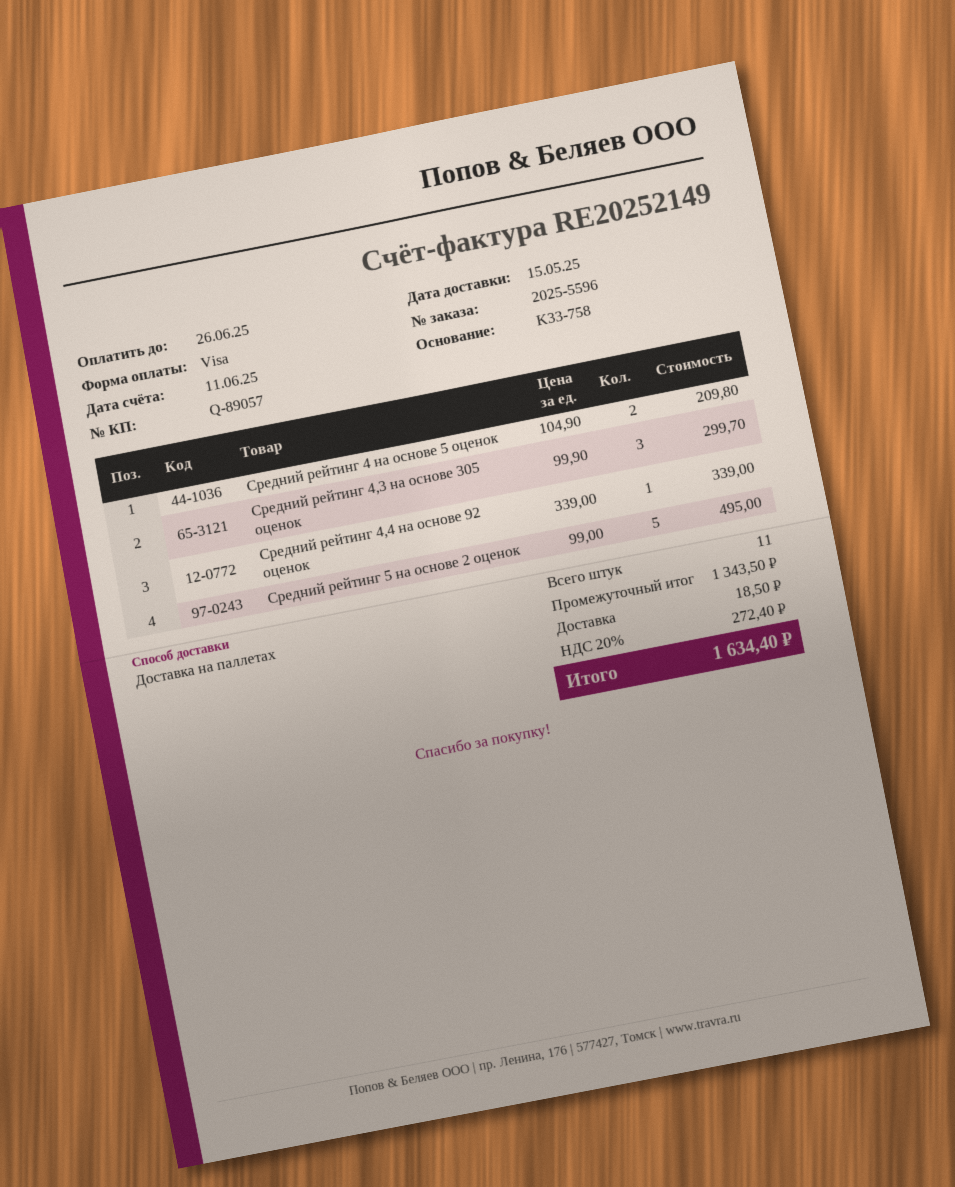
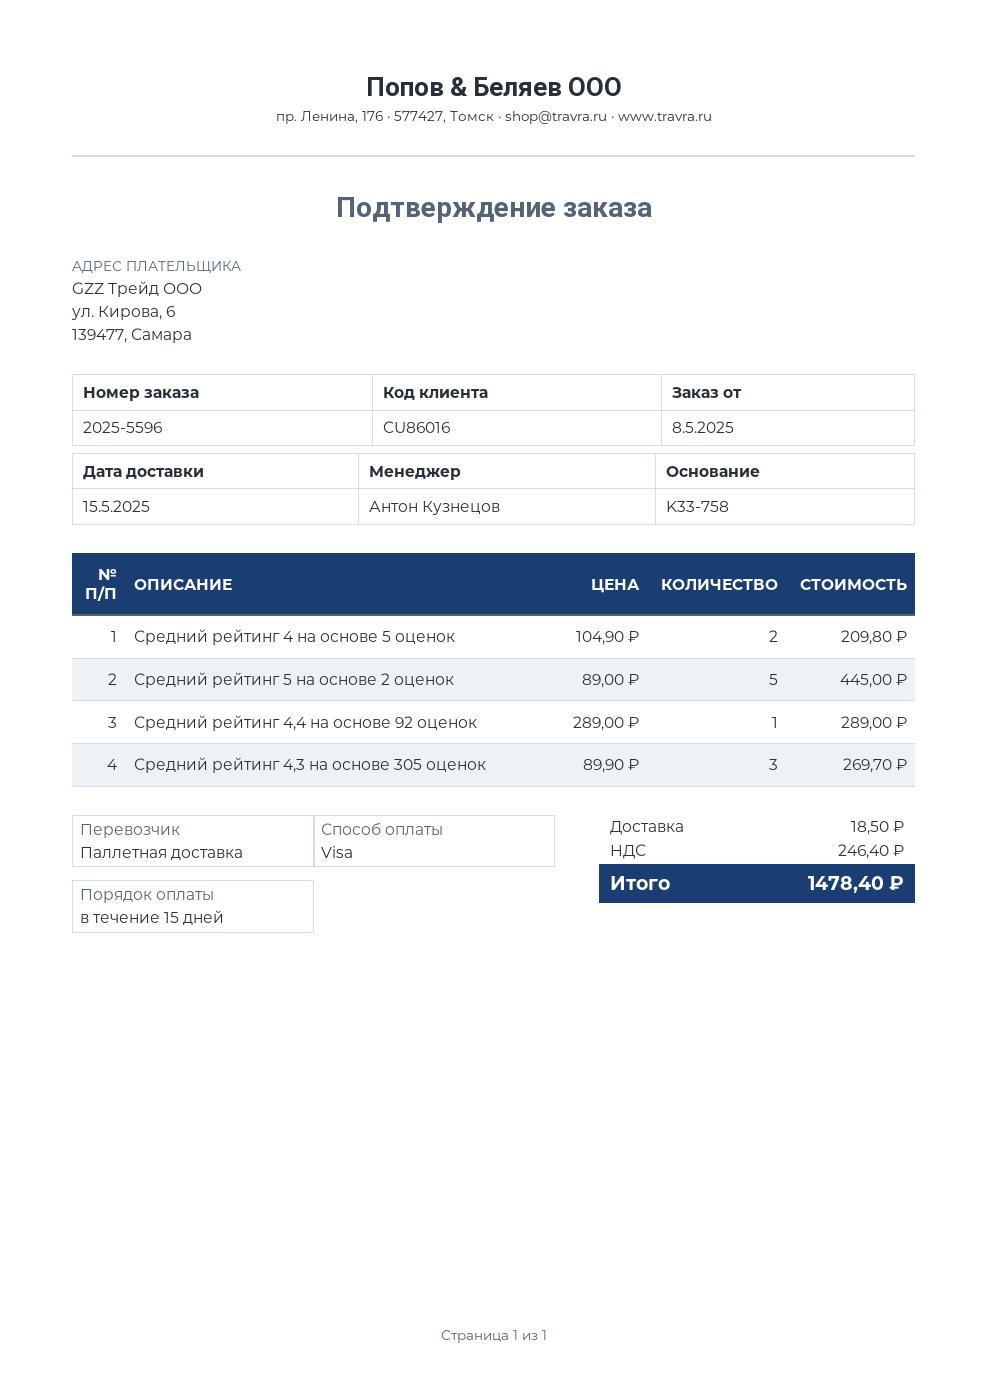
Средний рейтинг 4,3 на основе 305 оценок: 3 x 99.90 = 299.70 -> 3 x 89.90 = 269.70
Средний рейтинг 4,4 на основе 92 оценок: 1 x 339.00 = 339.00 -> 1 x 289.00 = 289.00
Средний рейтинг 5 на основе 2 оценок: 5 x 99.00 = 495.00 -> 5 x 89.00 = 445.00
tax: 272.40 -> 246.40
total: 1634.40 -> 1478.40

